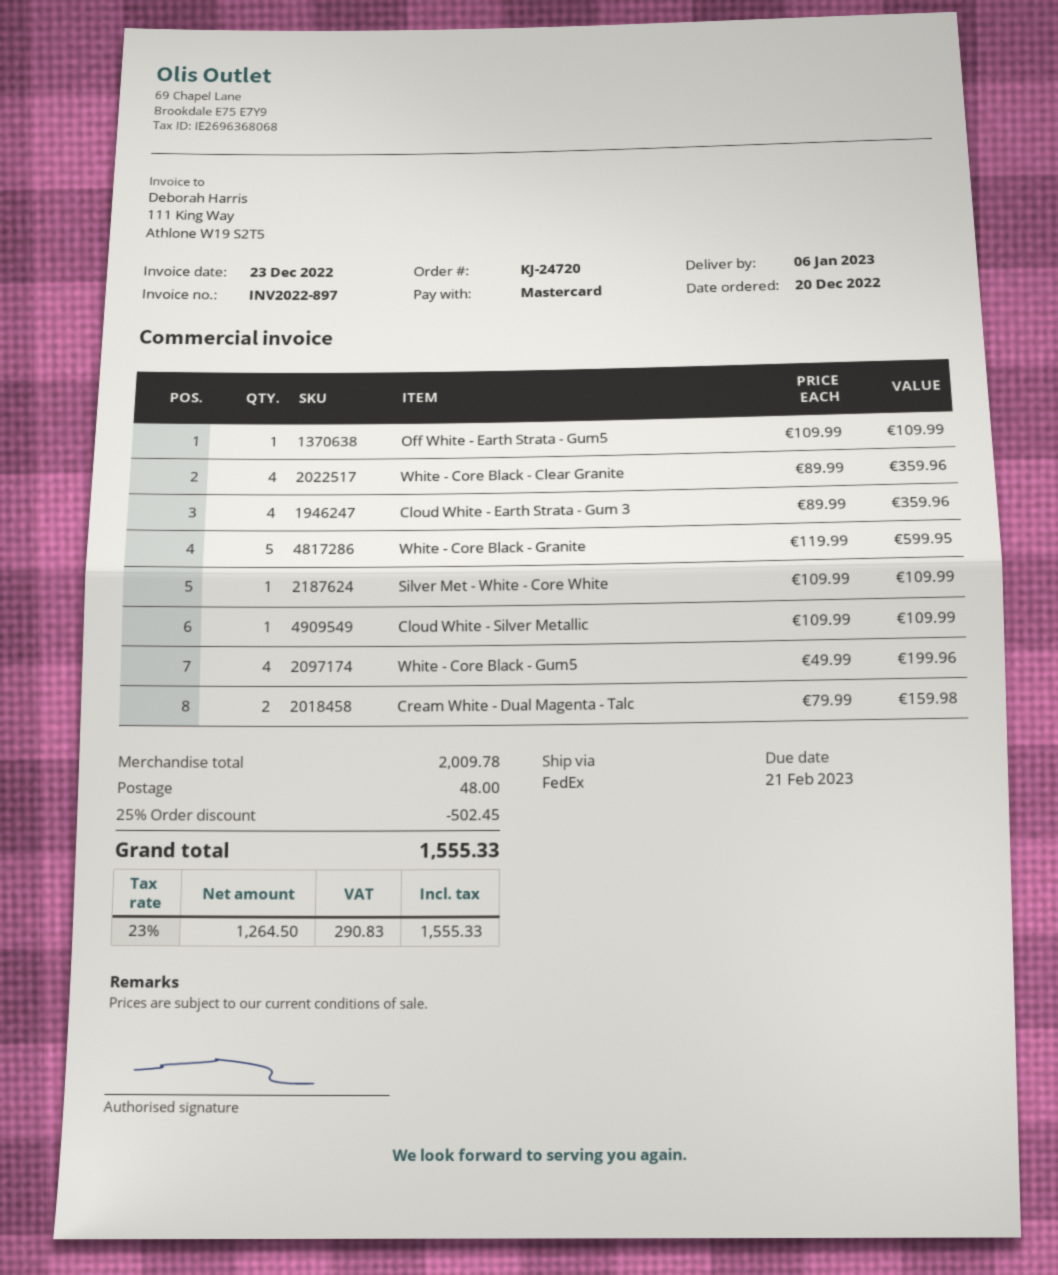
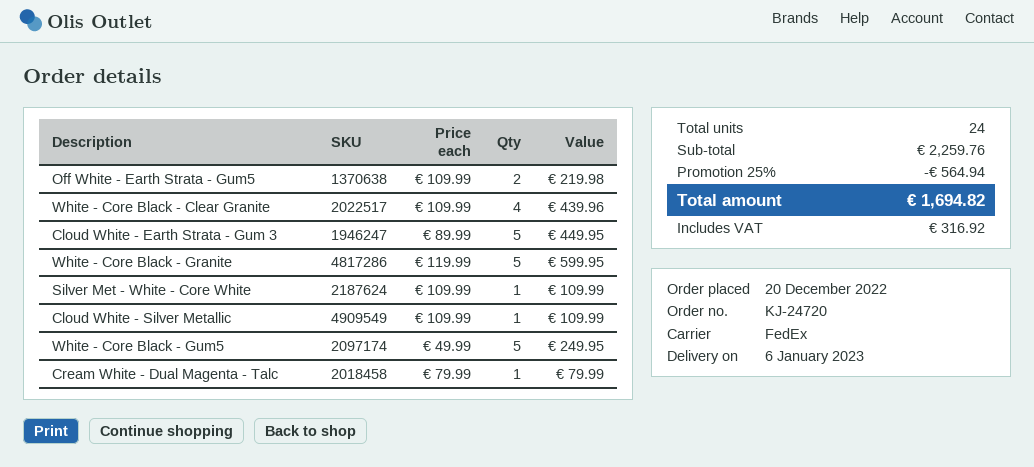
Off White - Earth Strata - Gum5: 1 x 109.99 = 109.99 -> 2 x 109.99 = 219.98
White - Core Black - Clear Granite: 4 x 89.99 = 359.96 -> 4 x 109.99 = 439.96
Cloud White - Earth Strata - Gum 3: 4 x 89.99 = 359.96 -> 5 x 89.99 = 449.95
White - Core Black - Gum5: 4 x 49.99 = 199.96 -> 5 x 49.99 = 249.95
Cream White - Dual Magenta - Talc: 2 x 79.99 = 159.98 -> 1 x 79.99 = 79.99
subtotal: 2009.78 -> 2259.76
discount: 25% = 502.45 -> 25% = 564.94
shipping: 48.00 -> none
tax: 290.83 -> 316.92
total: 1555.33 -> 1694.82

